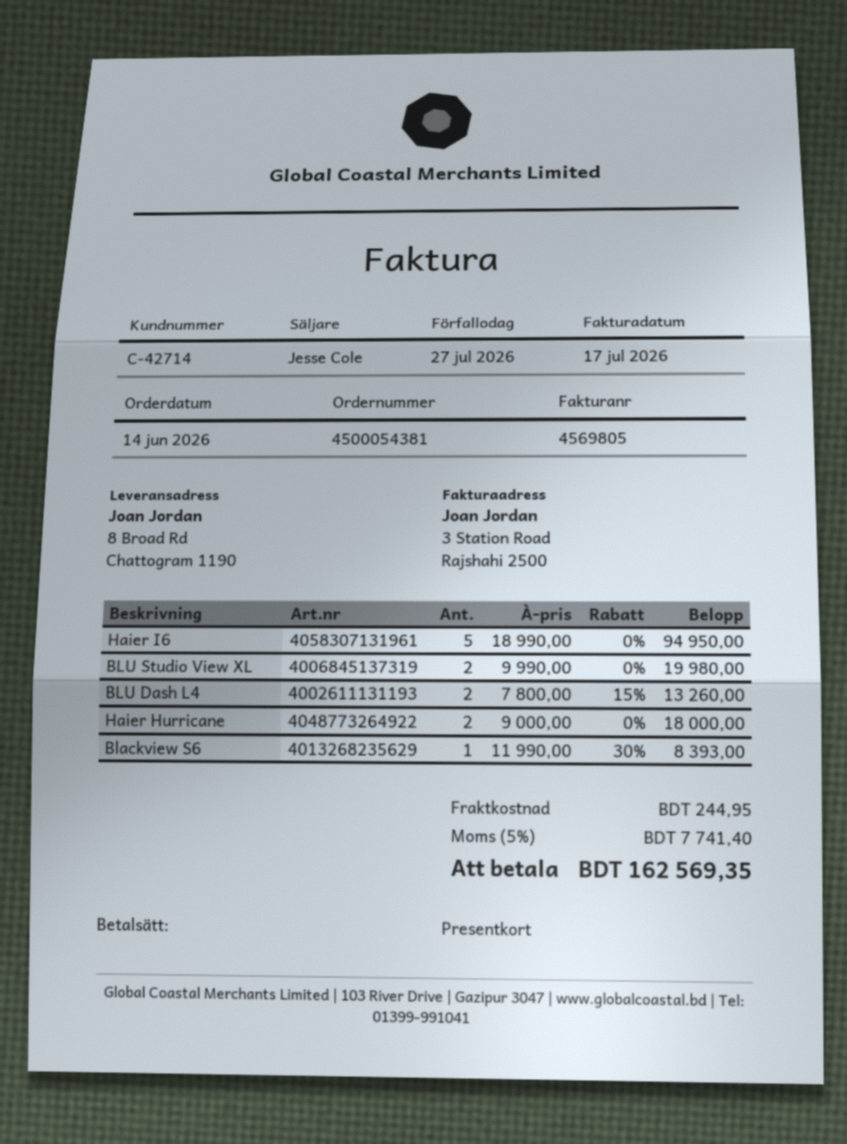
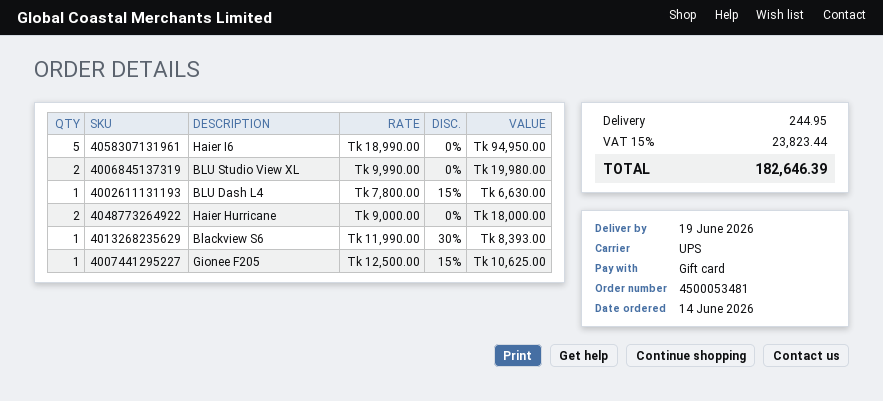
order number: 4500054381 -> 4500053481
BLU Dash L4: 2 x 7800.00 - 15% = 13260.00 -> 1 x 7800.00 - 15% = 6630.00
Gionee F205: none -> 1 x 12500.00 - 15% = 10625.00
tax: 5% = 7741.40 -> 15% = 23823.44
total: 162569.35 -> 182646.39

